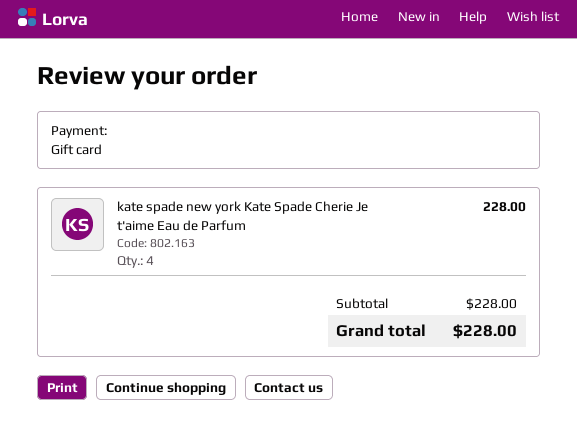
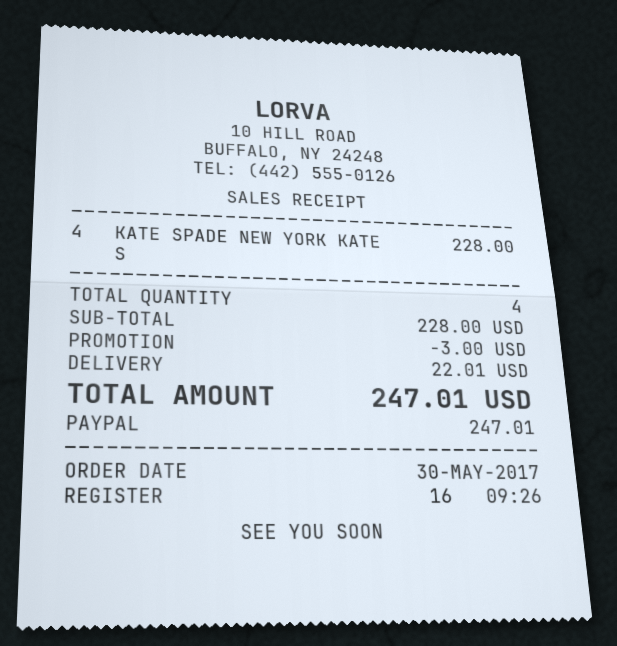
payment method: gift card -> PayPal
discount: none -> 3.00
shipping: none -> 22.01
total: 228.00 -> 247.01

